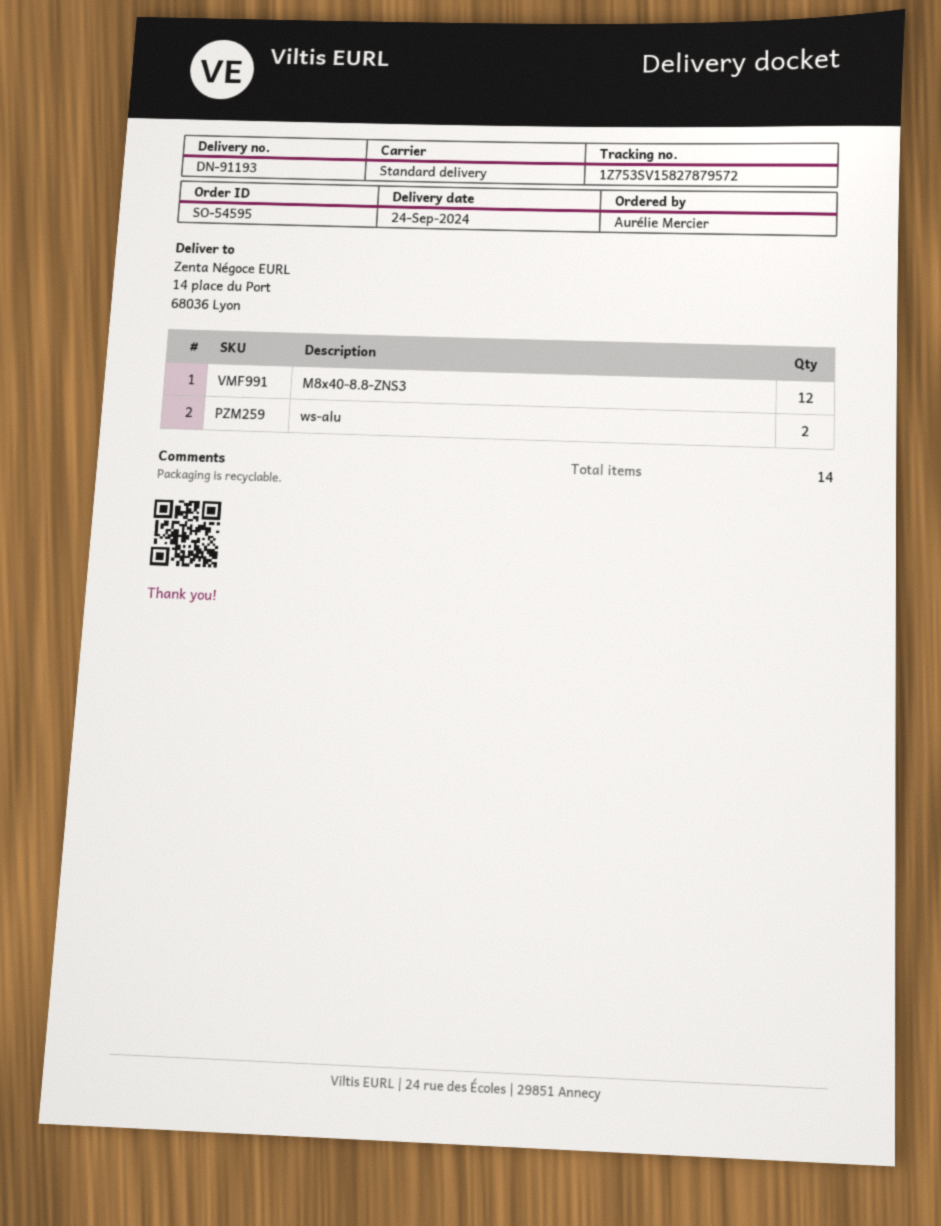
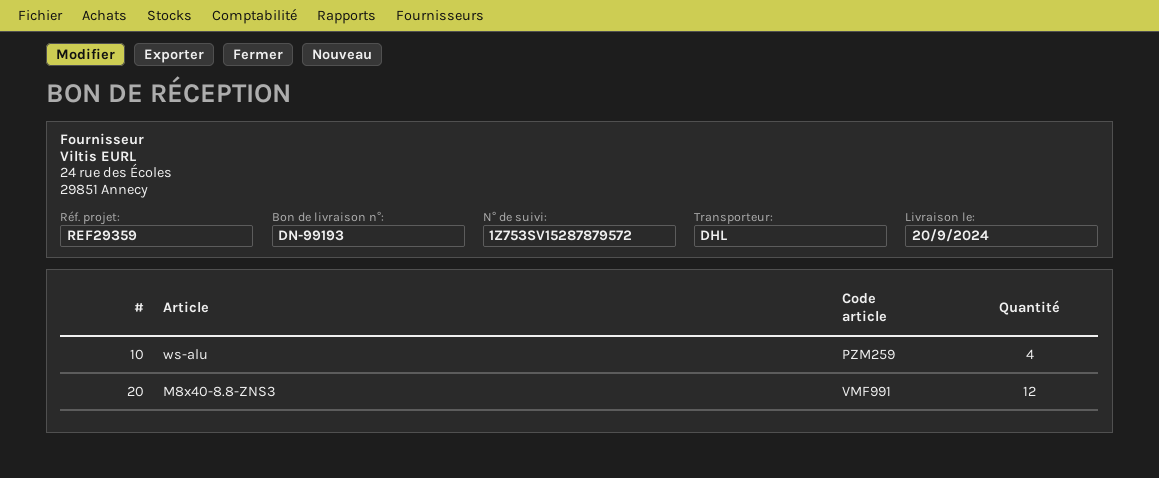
delivery note number: DN-91193 -> DN-99193
delivery date: 2024-09-24 -> 2024-09-20
shipping method: standard -> DHL
tracking number: 1Z753SV15827879572 -> 1Z753SV15287879572
ws-alu: 2 -> 4

